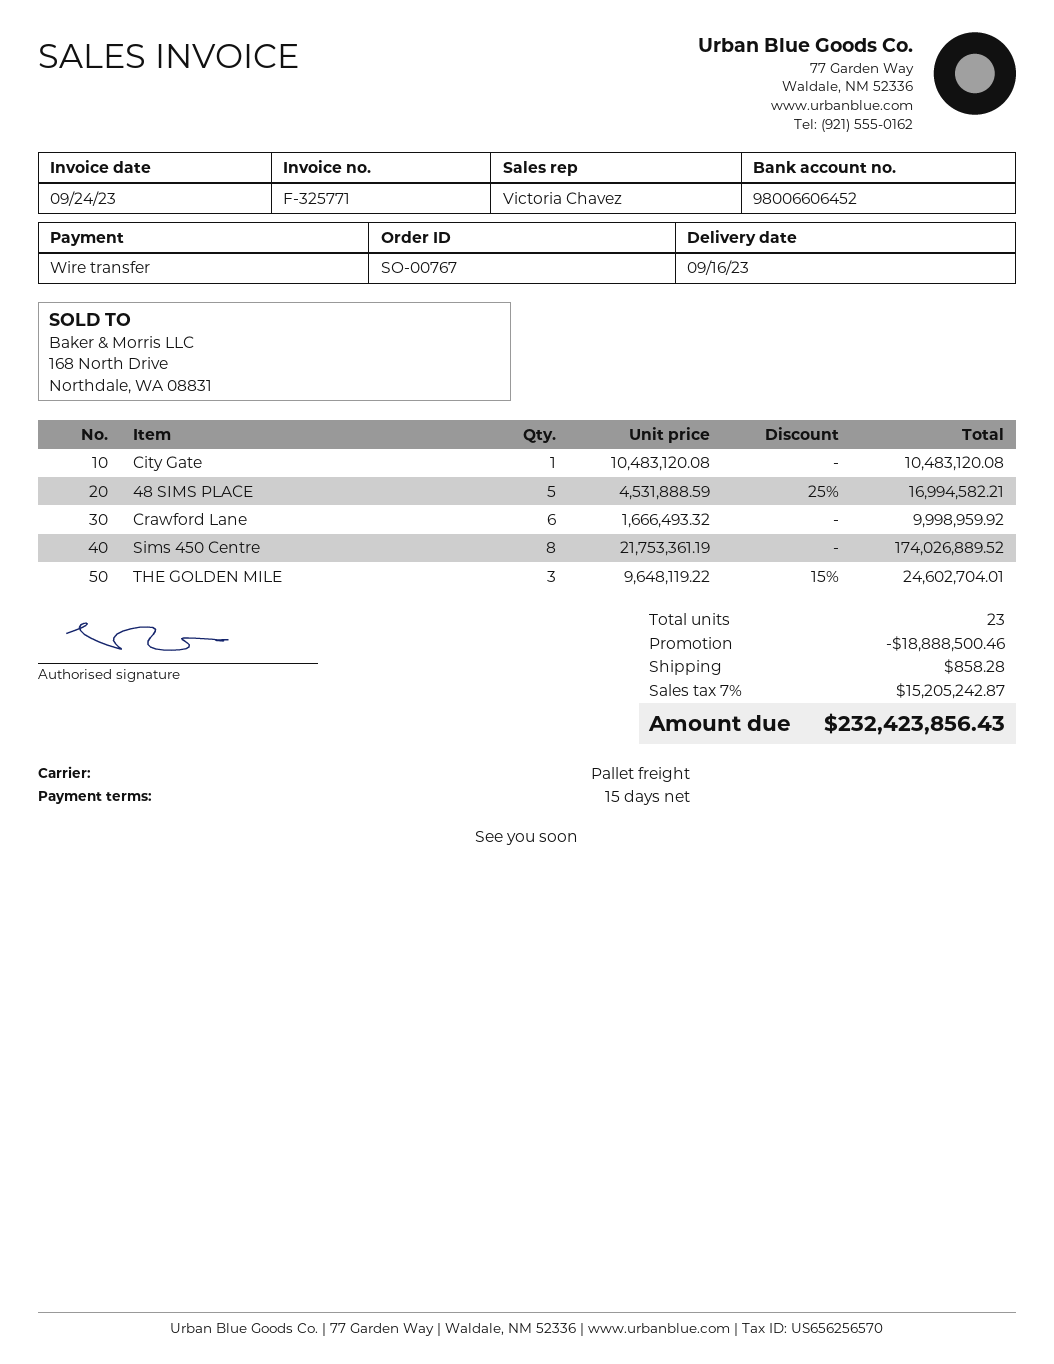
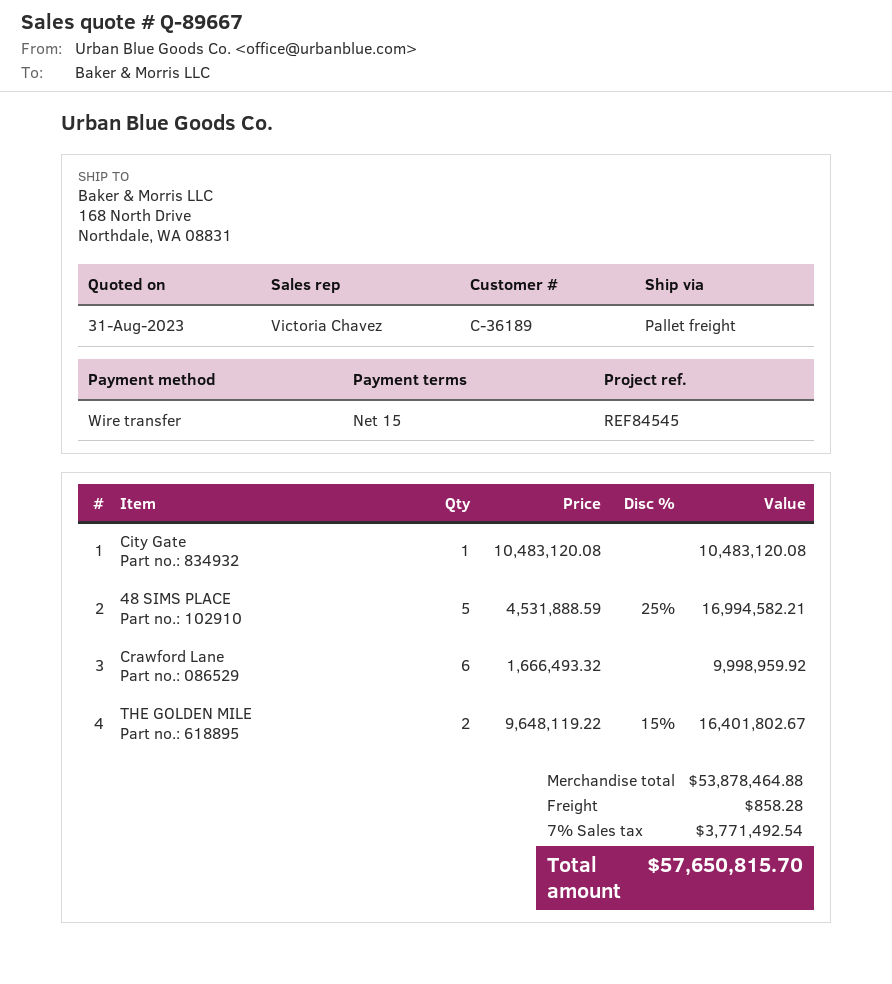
Sims 450 Centre: 8 x 21753361.19 = 174026889.52 -> none
THE GOLDEN MILE: 3 x 9648119.22 - 15% = 24602704.01 -> 2 x 9648119.22 - 15% = 16401802.67
discount: 18888500.46 -> none
tax: 7% = 15205242.87 -> 7% = 3771492.54
total: 232423856.43 -> 57650815.70

